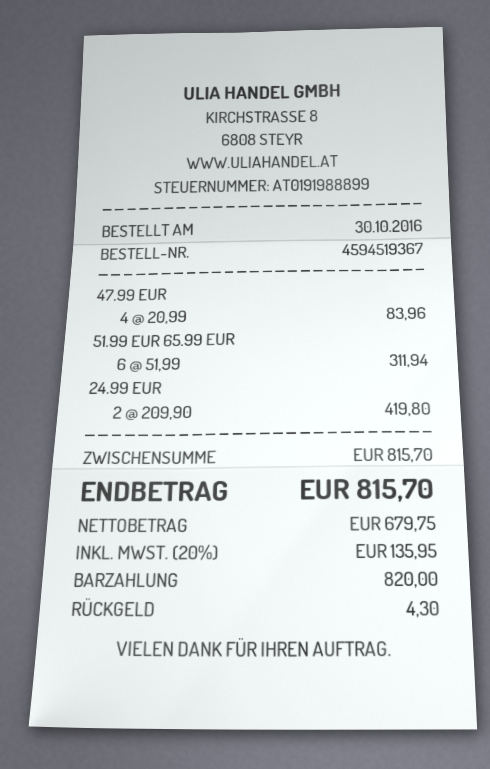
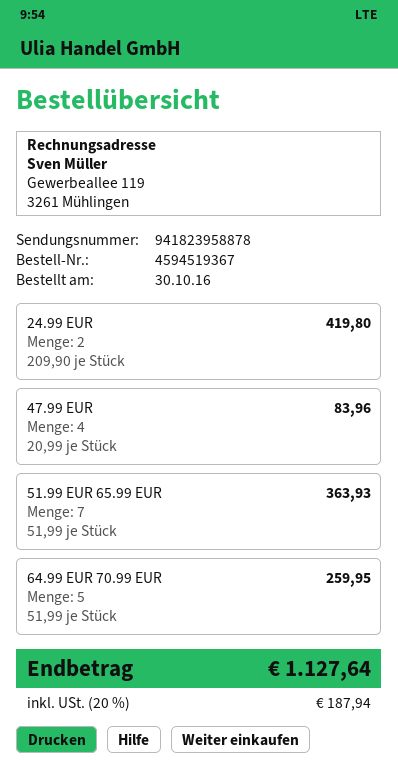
51.99 EUR 65.99 EUR: 6 x 51.99 = 311.94 -> 7 x 51.99 = 363.93
64.99 EUR 70.99 EUR: none -> 5 x 51.99 = 259.95
tax: 20% = 135.95 -> 20% = 187.94
total: 815.70 -> 1127.64

